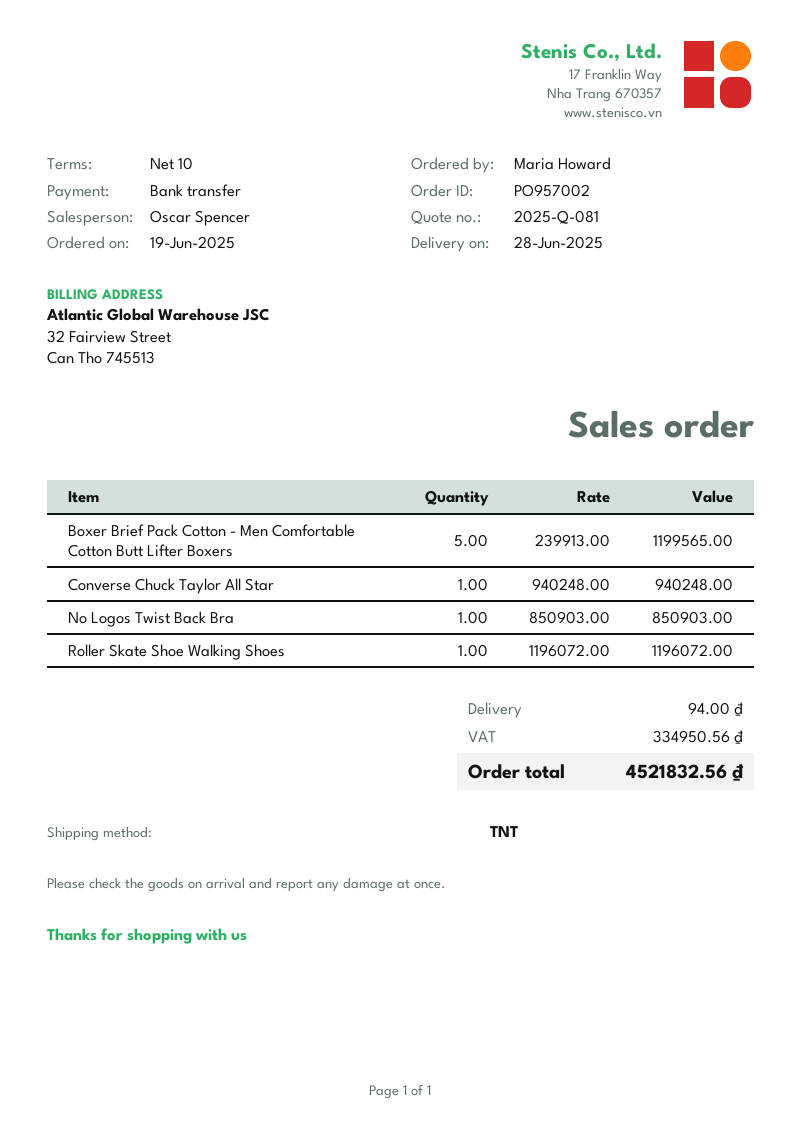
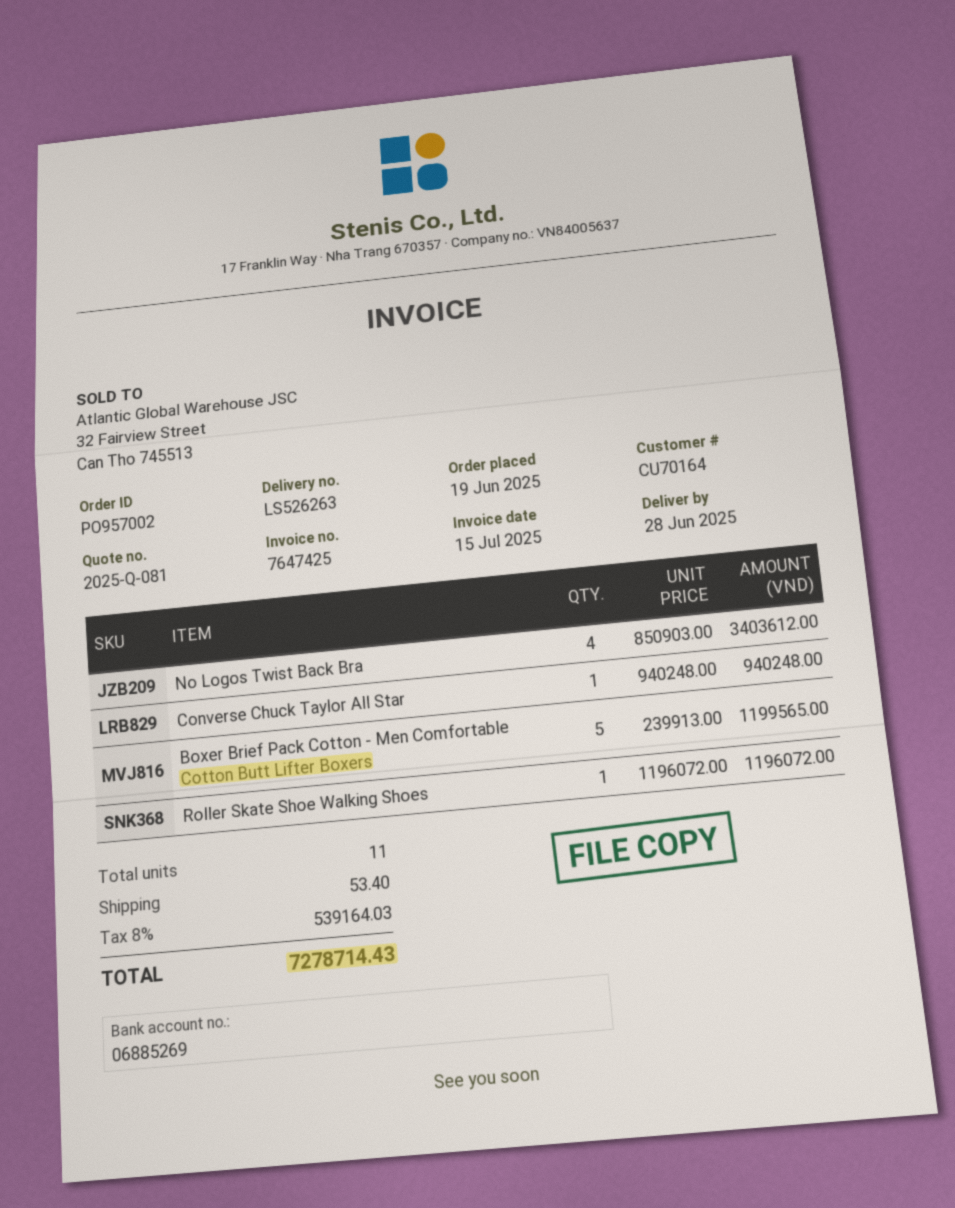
No Logos Twist Back Bra: 1 x 850903.00 = 850903.00 -> 4 x 850903.00 = 3403612.00
shipping: 94.00 -> 53.40
tax: 334950.56 -> 539164.03
total: 4521832.56 -> 7278714.43

